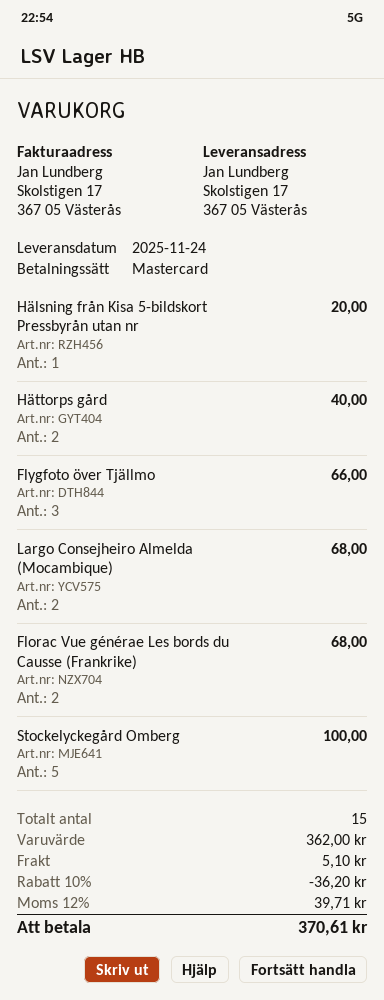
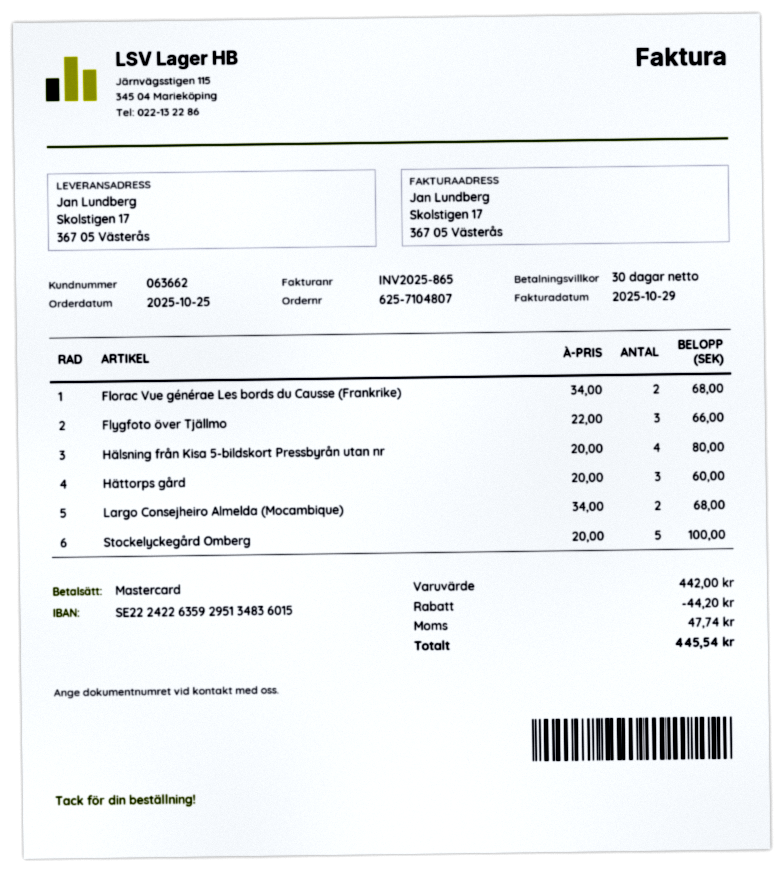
Hälsning från Kisa 5-bildskort Pressbyrån utan nr: 1 for 20.00 -> 4 for 80.00
Hättorps gård: 2 for 40.00 -> 3 for 60.00
subtotal: 362.00 -> 442.00
discount: 36.20 -> 44.20
shipping: 5.10 -> none
tax: 39.71 -> 47.74
total: 370.61 -> 445.54

